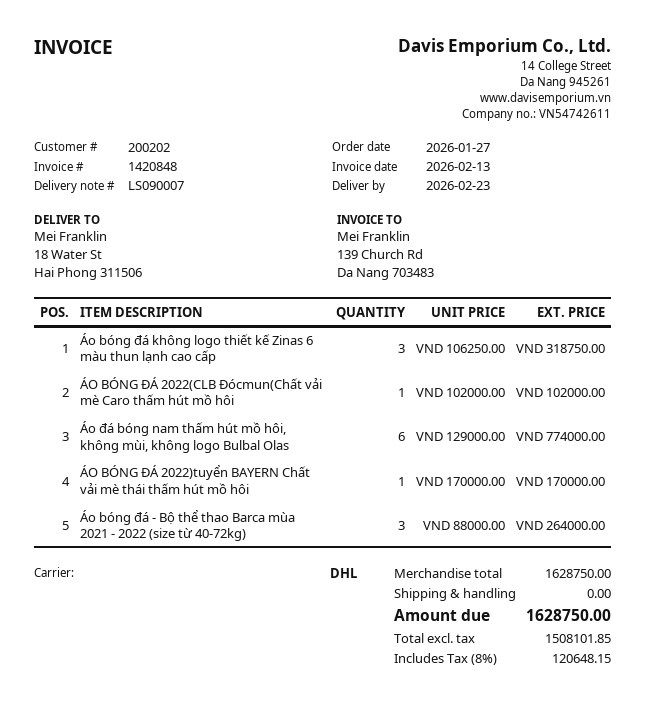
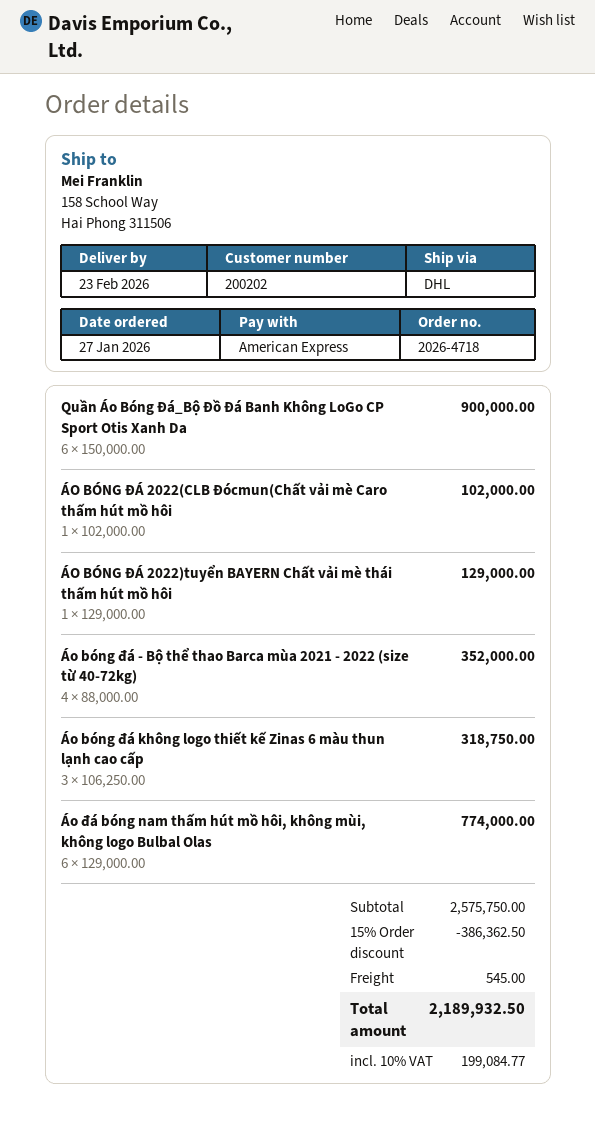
ship to: 18 Water St, Hai Phong 311506 -> 158 School Way, Hai Phong 311506
ÁO BÓNG ĐÁ 2022)tuyển BAYERN Chất vải mè thái thấm hút mồ hôi: 1 x 170000.00 = 170000.00 -> 1 x 129000.00 = 129000.00
Áo bóng đá - Bộ thể thao Barca mùa 2021 - 2022 (size từ 40-72kg): 3 x 88000.00 = 264000.00 -> 4 x 88000.00 = 352000.00
Quần Áo Bóng Đá_Bộ Đồ Đá Banh Không LoGo CP Sport Otis Xanh Da: none -> 6 x 150000.00 = 900000.00
subtotal: 1628750.00 -> 2575750.00
discount: none -> 15% = 386362.50
shipping: 0.00 -> 545.00
tax: 8% = 120648.15 -> 10% = 199084.77
total: 1628750.00 -> 2189932.50

